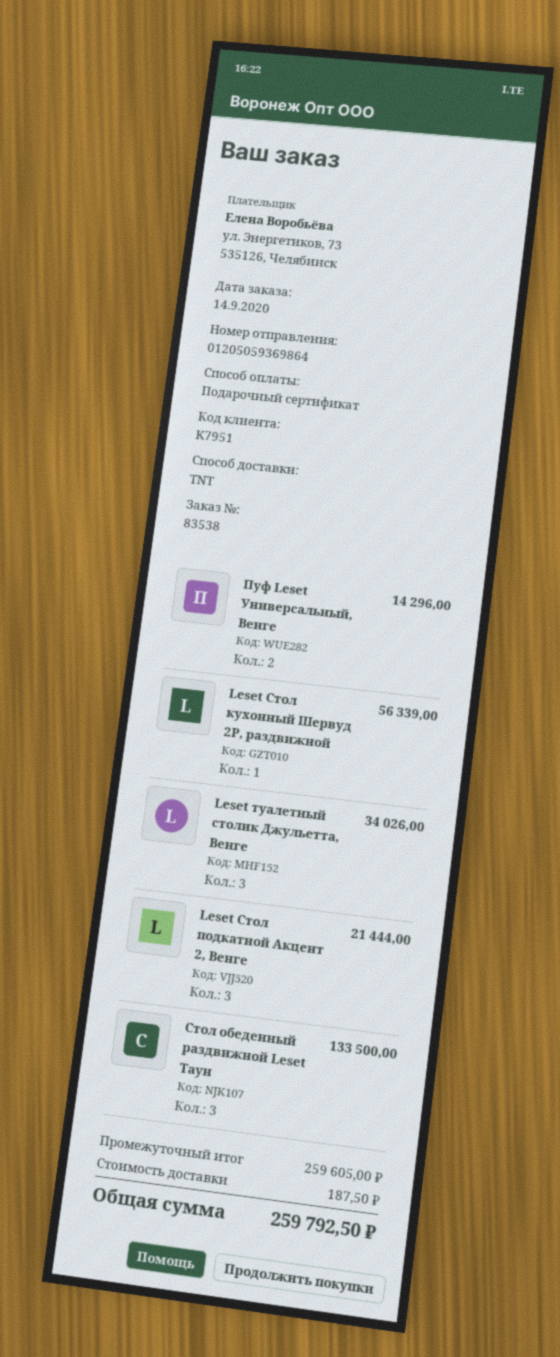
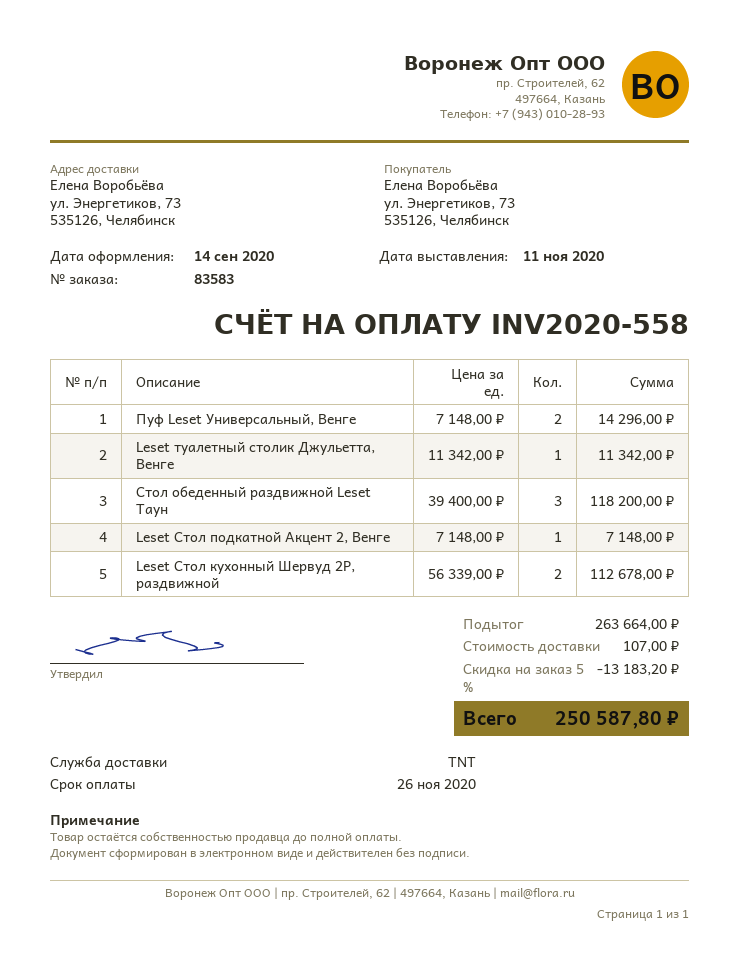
order number: 83538 -> 83583
Leset Стол кухонный Шервуд 2Р, раздвижной: 1 for 56339.00 -> 2 for 112678.00
Leset туалетный столик Джульетта, Венге: 3 for 34026.00 -> 1 for 11342.00
Leset Стол подкатной Акцент 2, Венге: 3 for 21444.00 -> 1 for 7148.00
Стол обеденный раздвижной Leset Таун: 3 for 133500.00 -> 3 for 118200.00
subtotal: 259605.00 -> 263664.00
discount: none -> 5% = 13183.20
shipping: 187.50 -> 107.00
total: 259792.50 -> 250587.80

